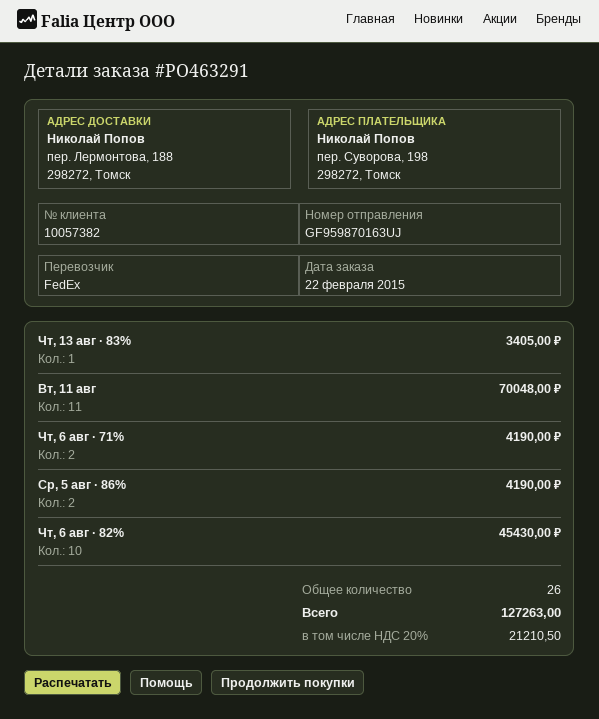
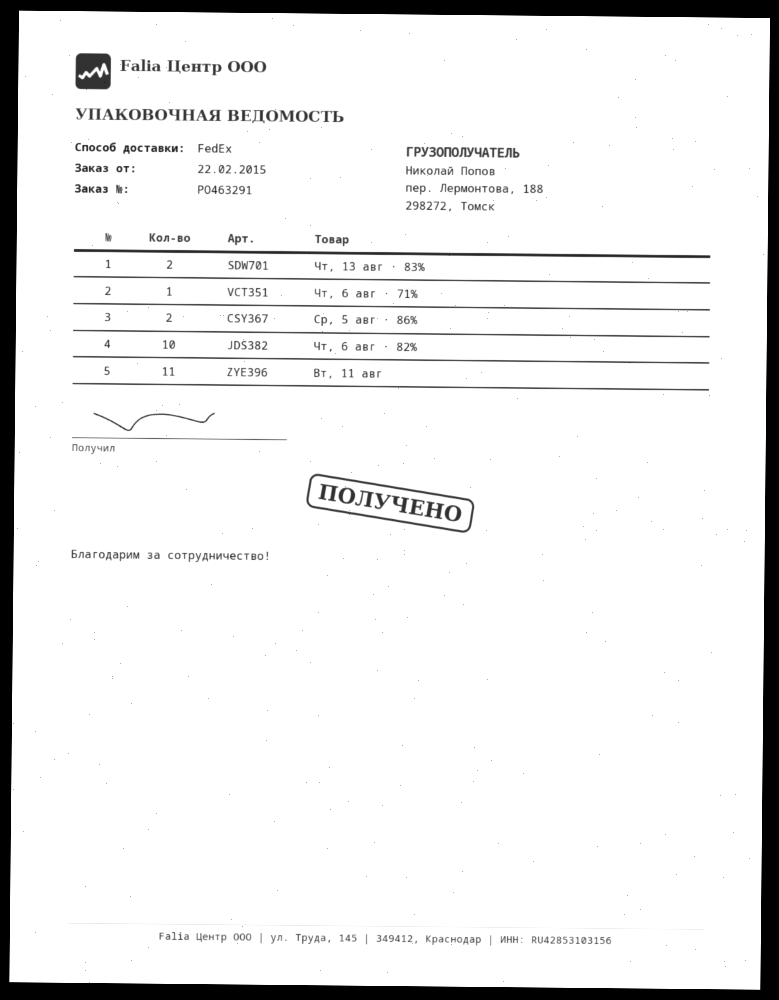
Чт, 13 авг · 83%: 1 -> 2
Чт, 6 авг · 71%: 2 -> 1

